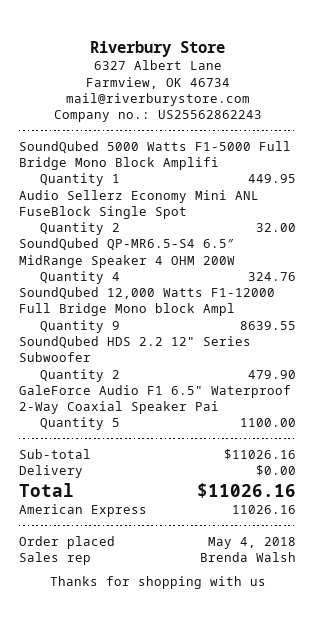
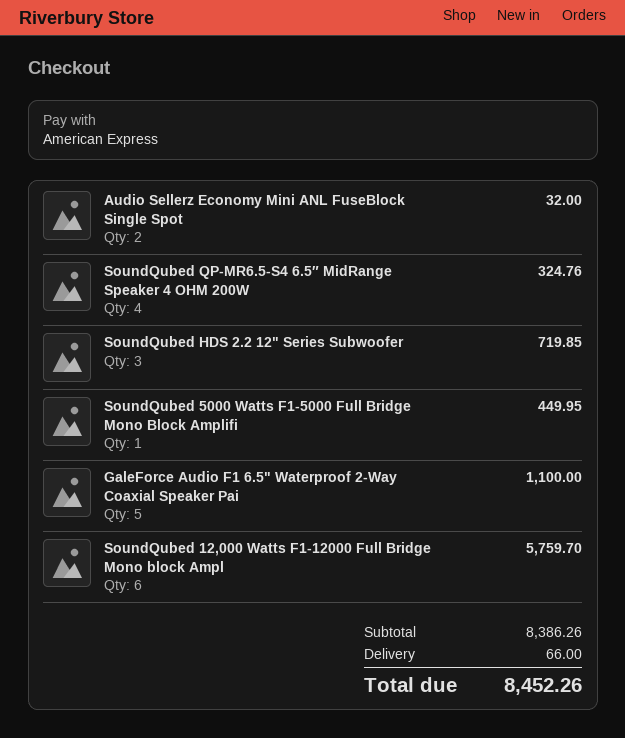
SoundQubed 12,000 Watts F1-12000 Full Bridge Mono block Ampl: 9 for 8639.55 -> 6 for 5759.70
SoundQubed HDS 2.2 12" Series Subwoofer: 2 for 479.90 -> 3 for 719.85
subtotal: 11026.16 -> 8386.26
shipping: 0.00 -> 66.00
total: 11026.16 -> 8452.26

